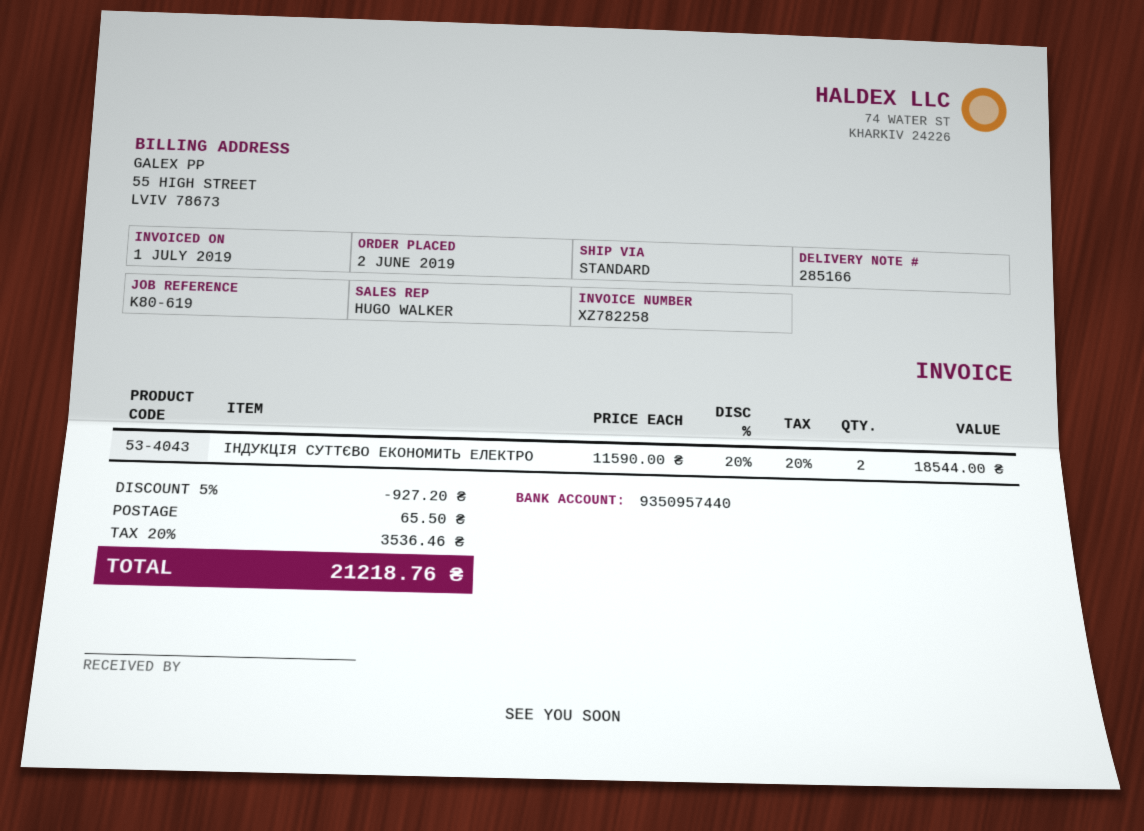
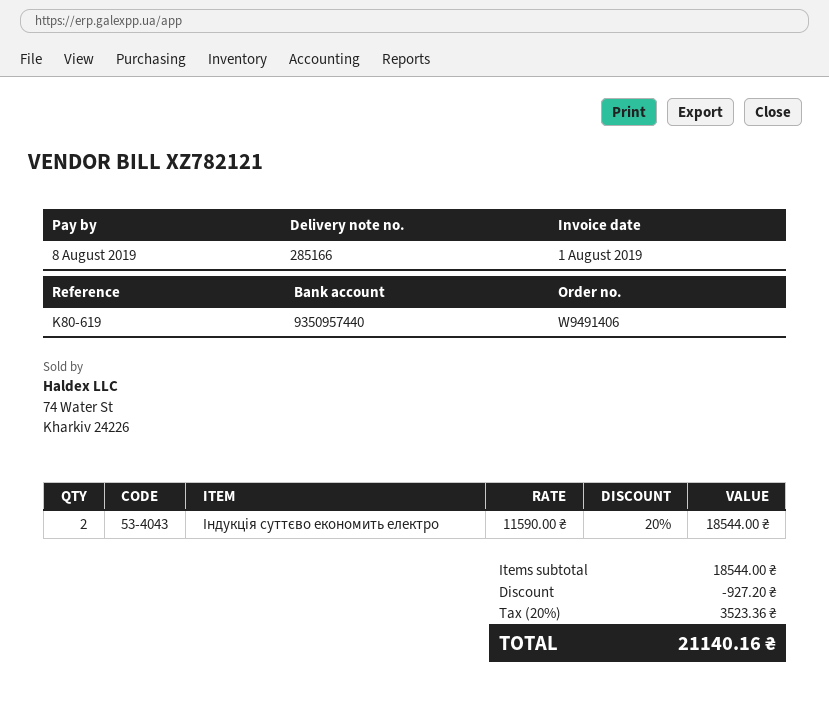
invoice number: XZ782258 -> XZ782121
invoice date: 2019-07-01 -> 2019-08-01
shipping: 65.50 -> none
tax: 20% = 3536.46 -> 20% = 3523.36
total: 21218.76 -> 21140.16

